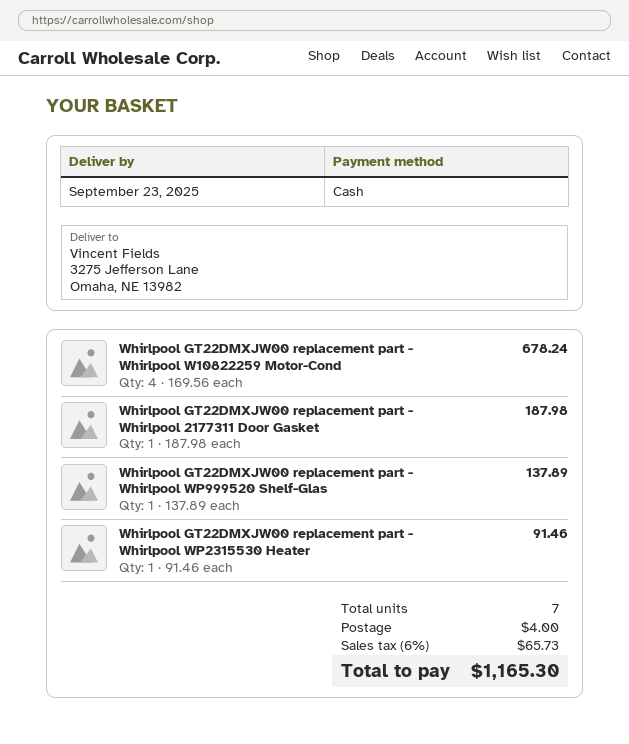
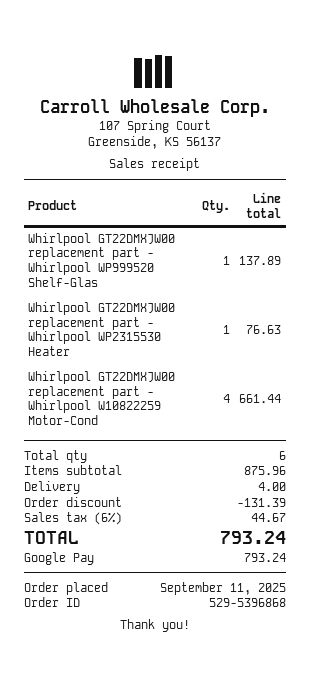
payment method: cash -> Google Pay
Whirlpool GT22DMXJW00 replacement part - Whirlpool W10822259 Motor-Cond: 4 for 678.24 -> 4 for 661.44
Whirlpool GT22DMXJW00 replacement part - Whirlpool 2177311 Door Gasket: 1 for 187.98 -> none
Whirlpool GT22DMXJW00 replacement part - Whirlpool WP2315530 Heater: 1 for 91.46 -> 1 for 76.63
total quantity: 7 -> 6
discount: none -> 131.39
tax: 6% = 65.73 -> 6% = 44.67
total: 1165.30 -> 793.24

